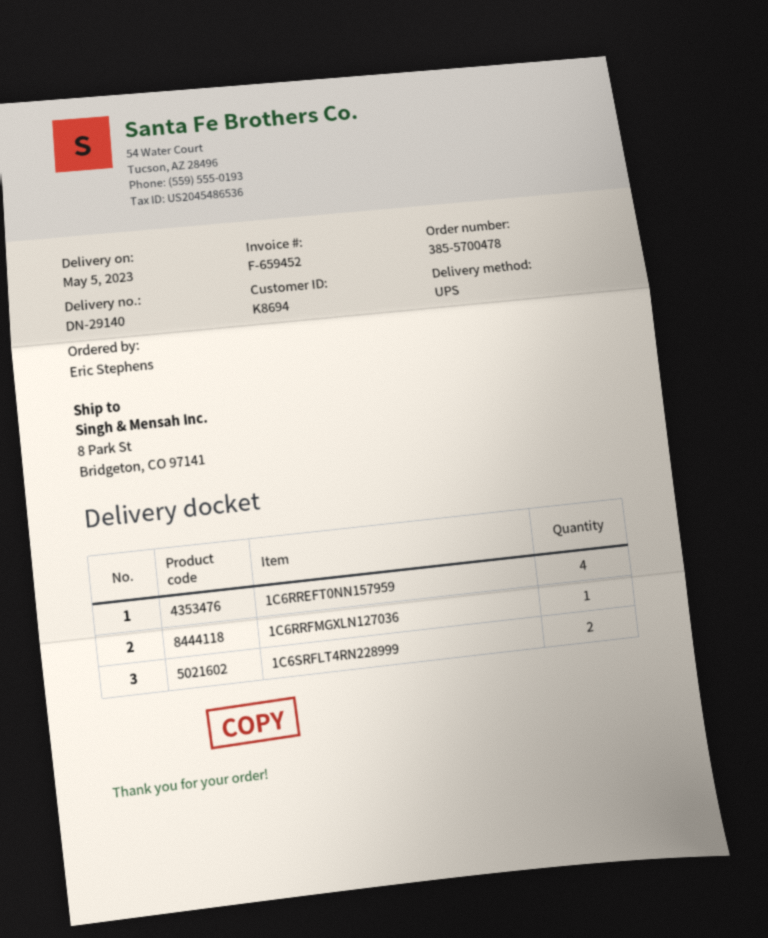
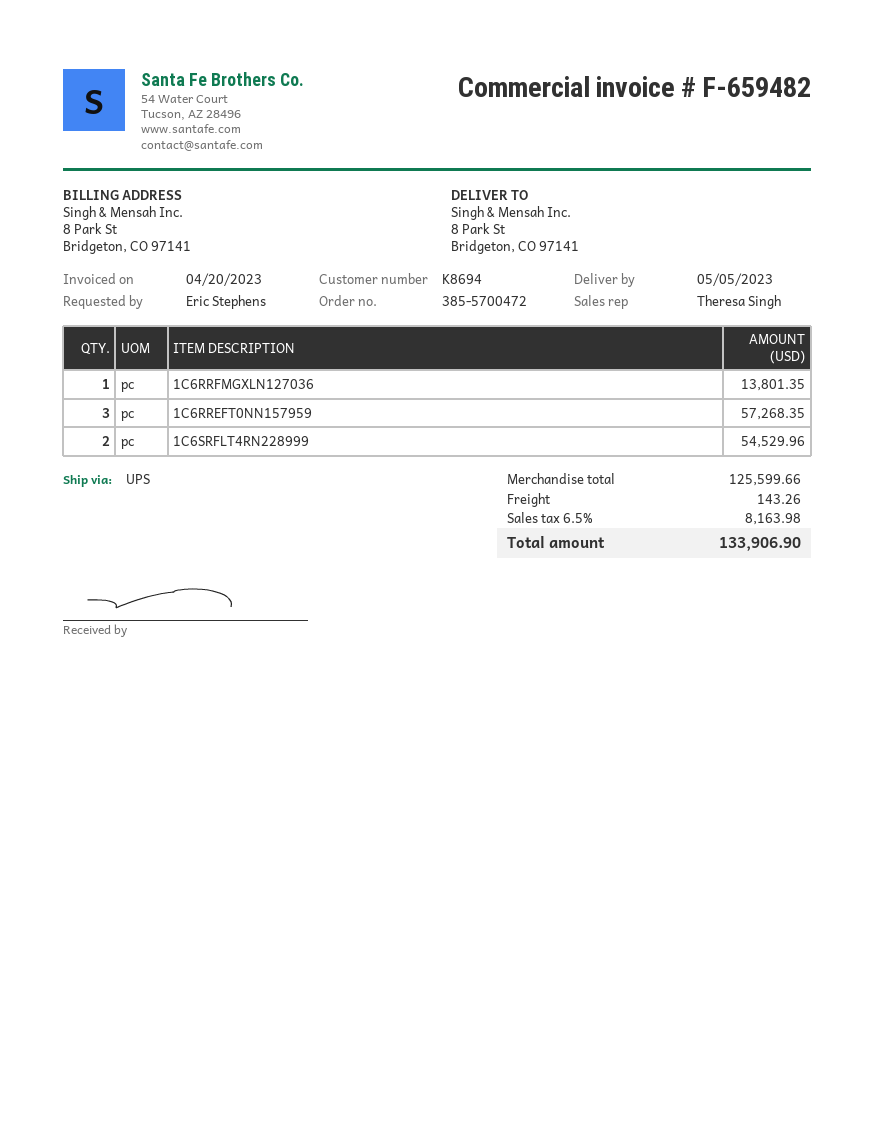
order number: 385-5700478 -> 385-5700472
invoice number: F-659452 -> F-659482
1C6RREFT0NN157959: 4 -> 3

